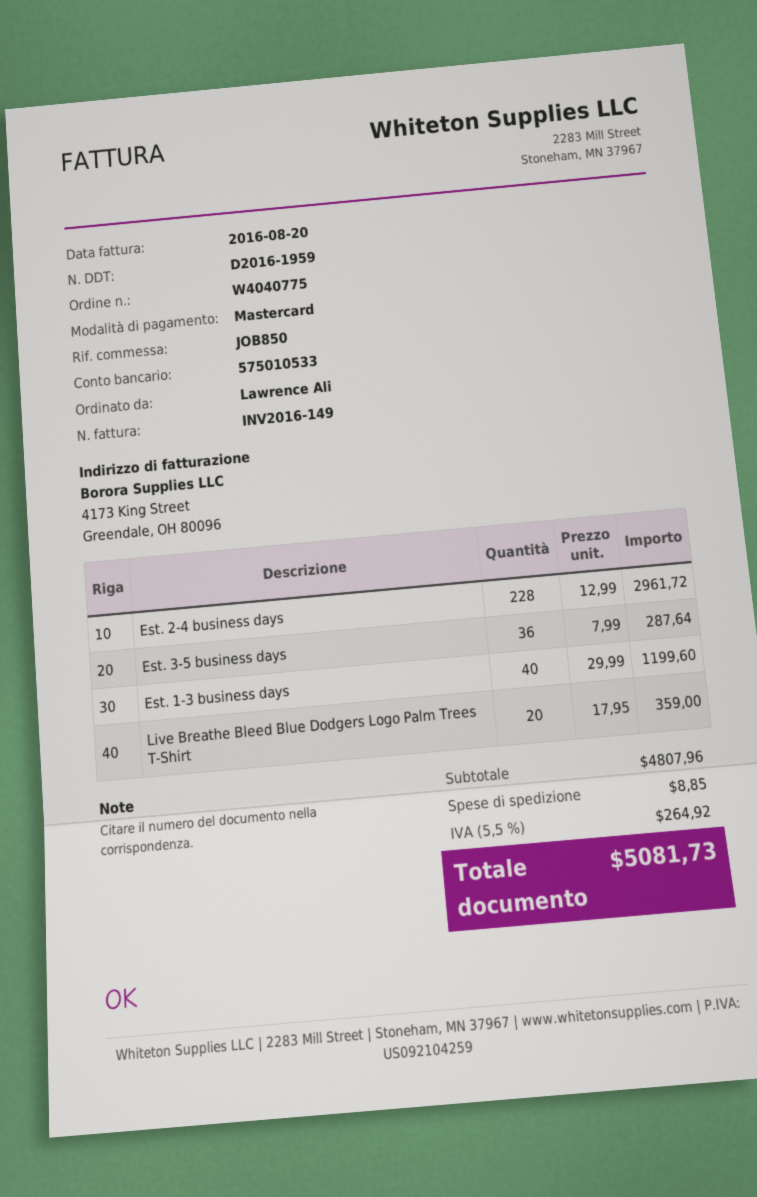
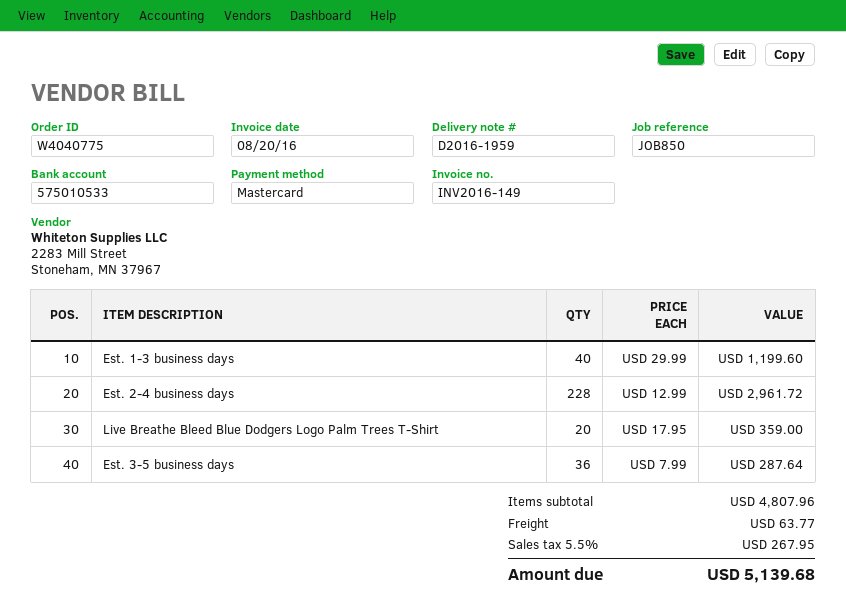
shipping: 8.85 -> 63.77
tax: 5.5% = 264.92 -> 5.5% = 267.95
total: 5081.73 -> 5139.68

